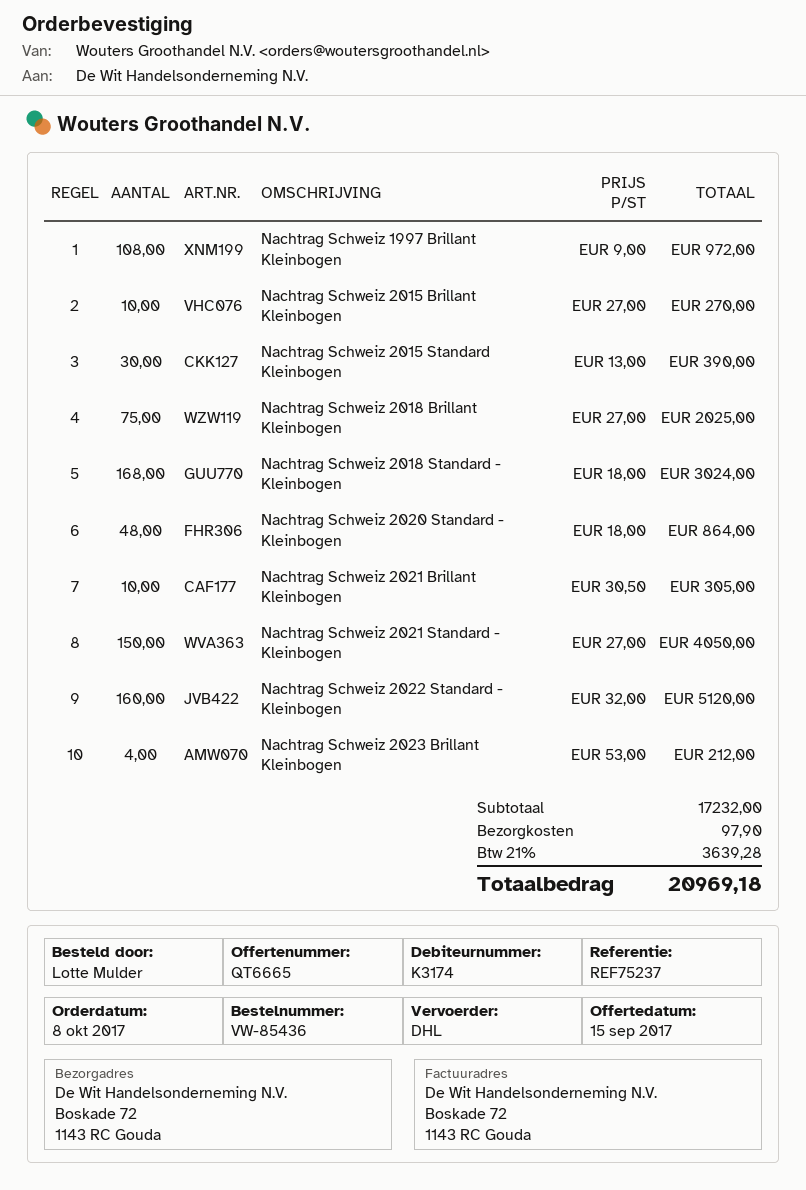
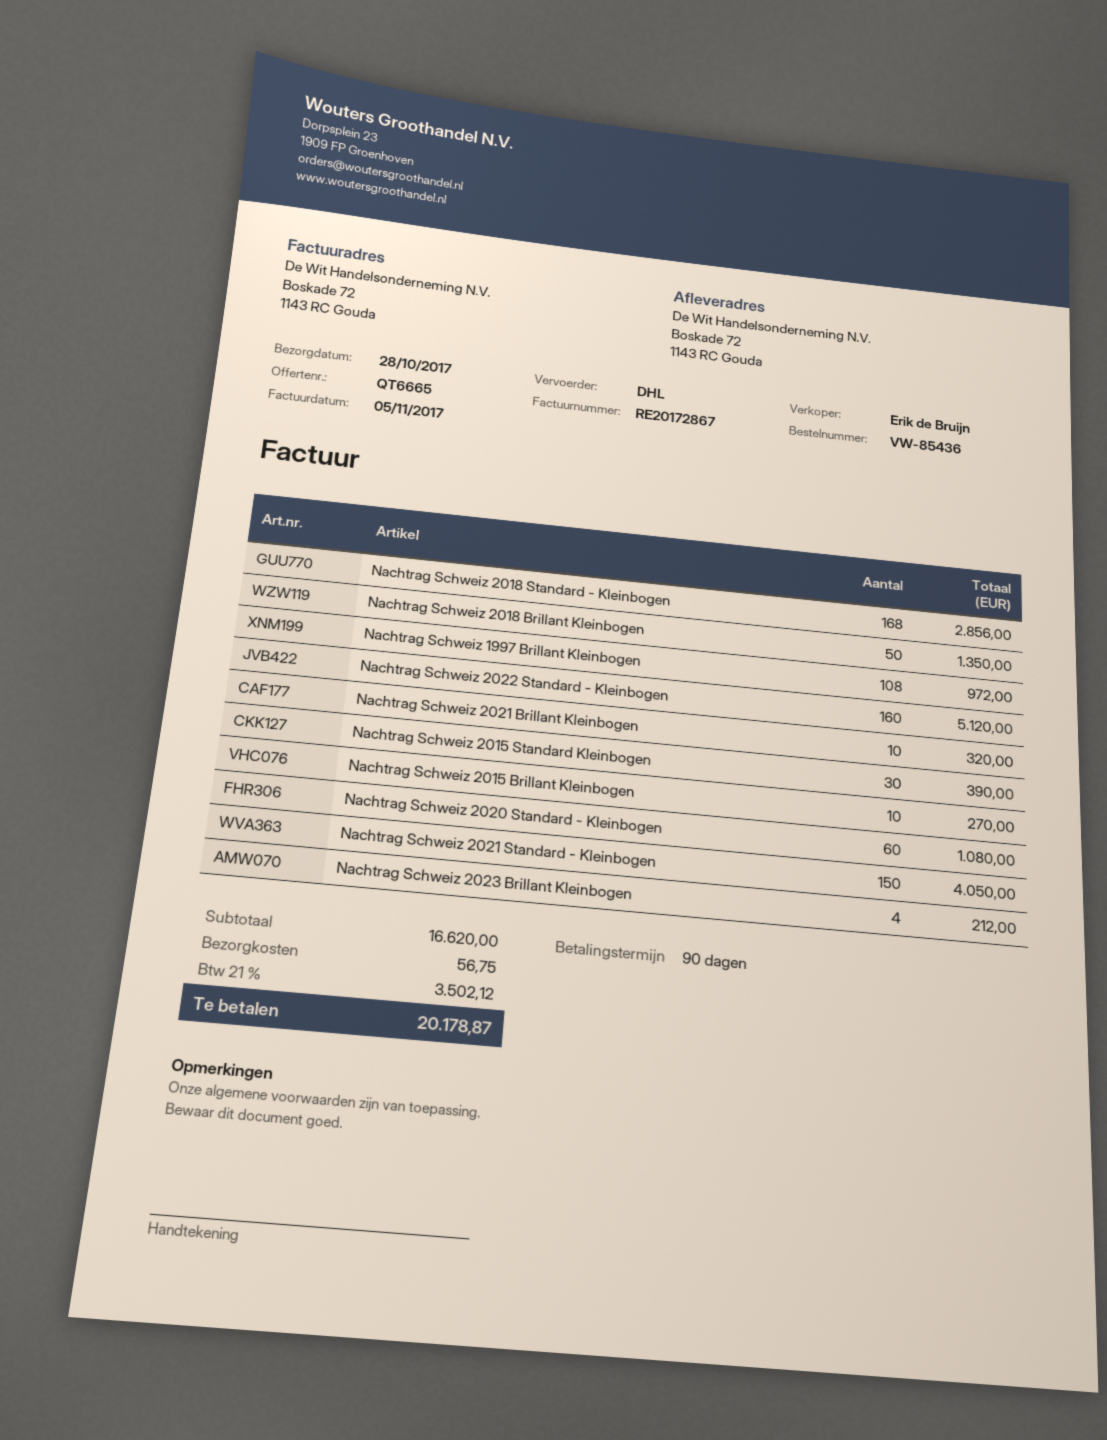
Nachtrag Schweiz 2018 Brillant Kleinbogen: 75 for 2025.00 -> 50 for 1350.00
Nachtrag Schweiz 2018 Standard - Kleinbogen: 168 for 3024.00 -> 168 for 2856.00
Nachtrag Schweiz 2020 Standard - Kleinbogen: 48 for 864.00 -> 60 for 1080.00
Nachtrag Schweiz 2021 Brillant Kleinbogen: 10 for 305.00 -> 10 for 320.00
subtotal: 17232.00 -> 16620.00
shipping: 97.90 -> 56.75
tax: 21% = 3639.28 -> 21% = 3502.12
total: 20969.18 -> 20178.87

